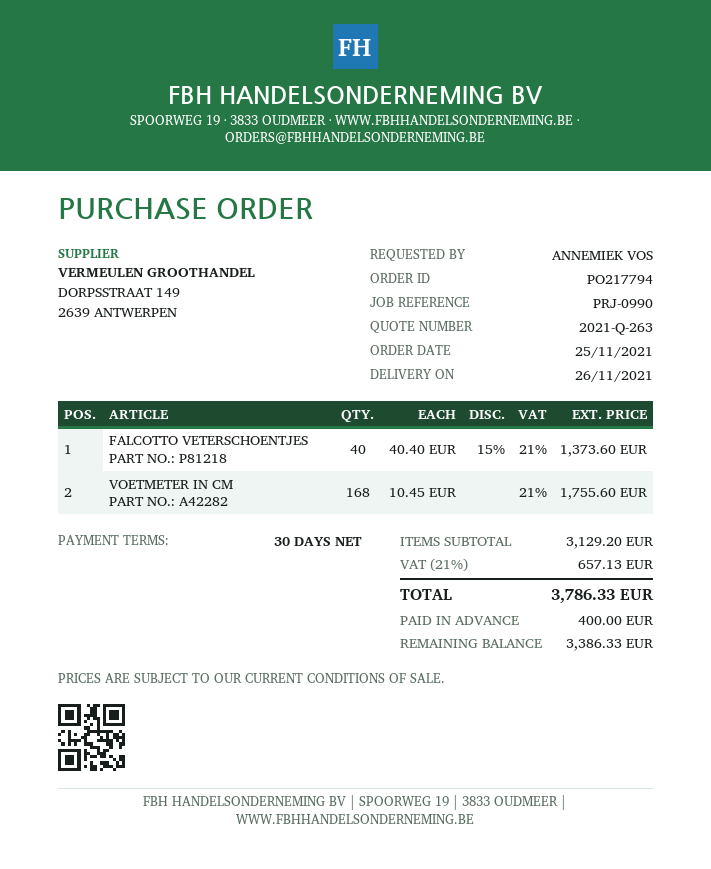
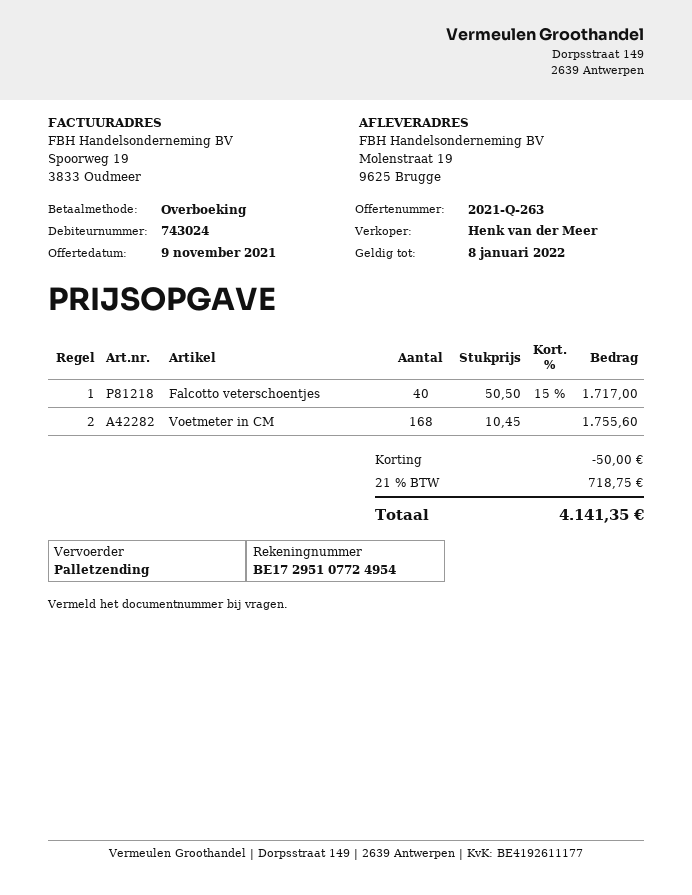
FALCOTTO VETERSCHOENTJES: 40 x 40.40 - 15% = 1373.60 -> 40 x 50.50 - 15% = 1717.00
discount: none -> 50.00
tax: 21% = 657.13 -> 21% = 718.75
total: 3786.33 -> 4141.35

